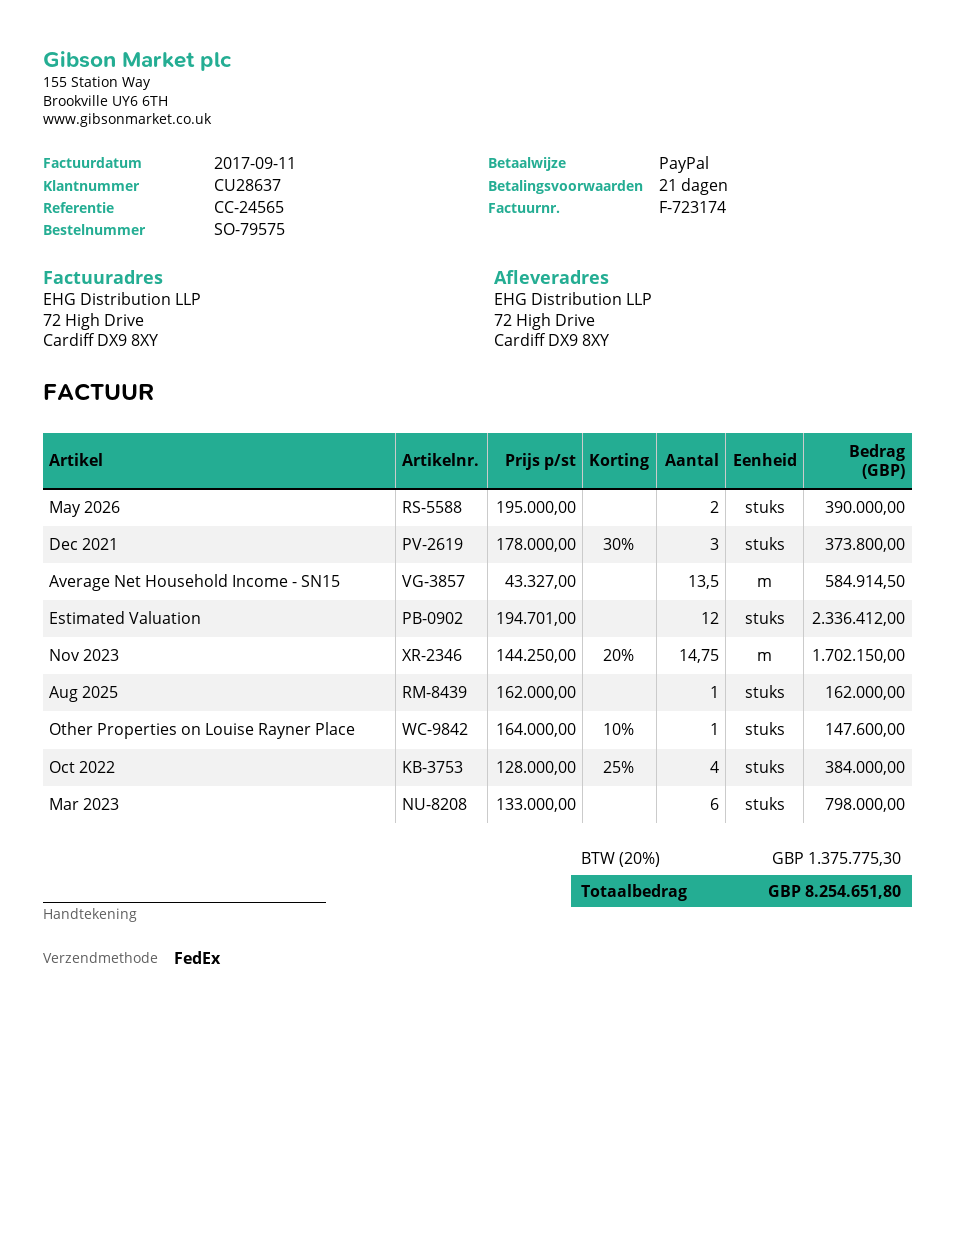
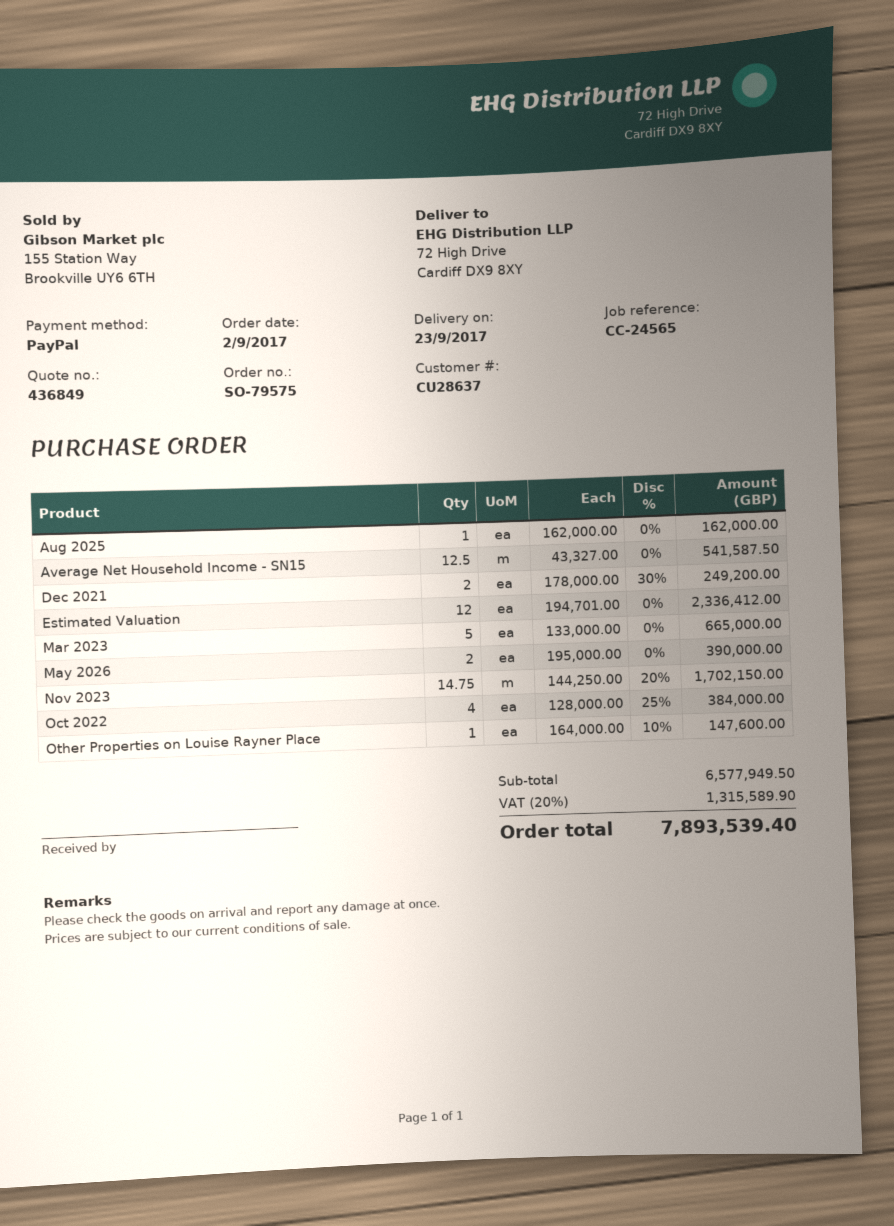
Dec 2021: 3 x 178000.00 - 30% = 373800.00 -> 2 x 178000.00 - 30% = 249200.00
Average Net Household Income - SN15: 13.5 x 43327.00 = 584914.50 -> 12.5 x 43327.00 = 541587.50
Mar 2023: 6 x 133000.00 = 798000.00 -> 5 x 133000.00 = 665000.00
tax: 20% = 1375775.30 -> 20% = 1315589.90
total: 8254651.80 -> 7893539.40

